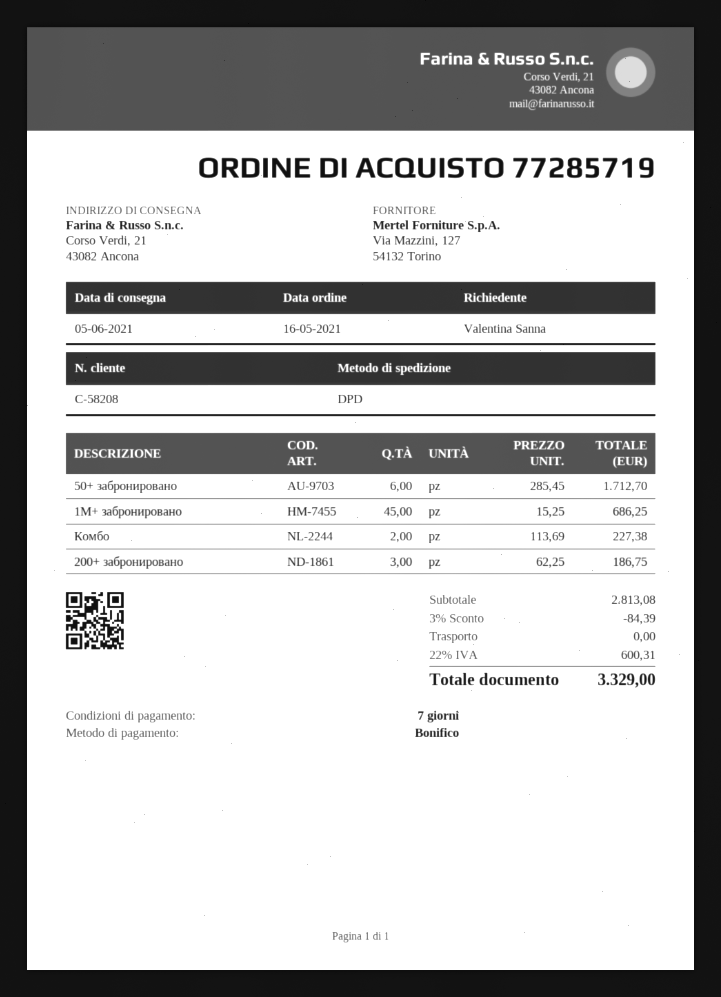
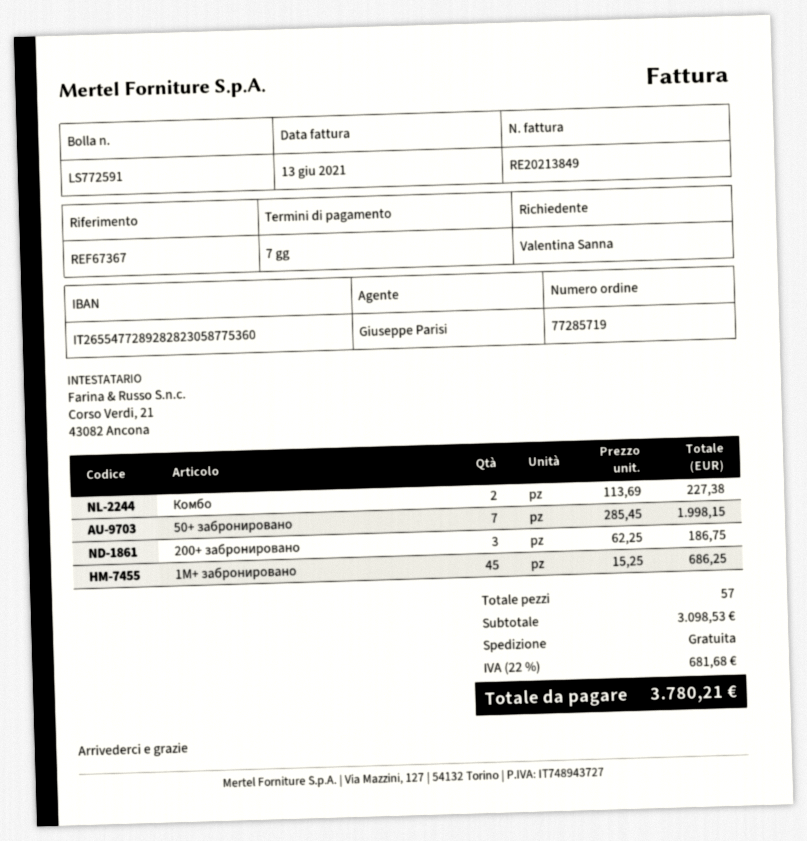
50+ забронировано: 6 x 285.45 = 1712.70 -> 7 x 285.45 = 1998.15
subtotal: 2813.08 -> 3098.53
discount: 3% = 84.39 -> none
tax: 22% = 600.31 -> 22% = 681.68
total: 3329.00 -> 3780.21

